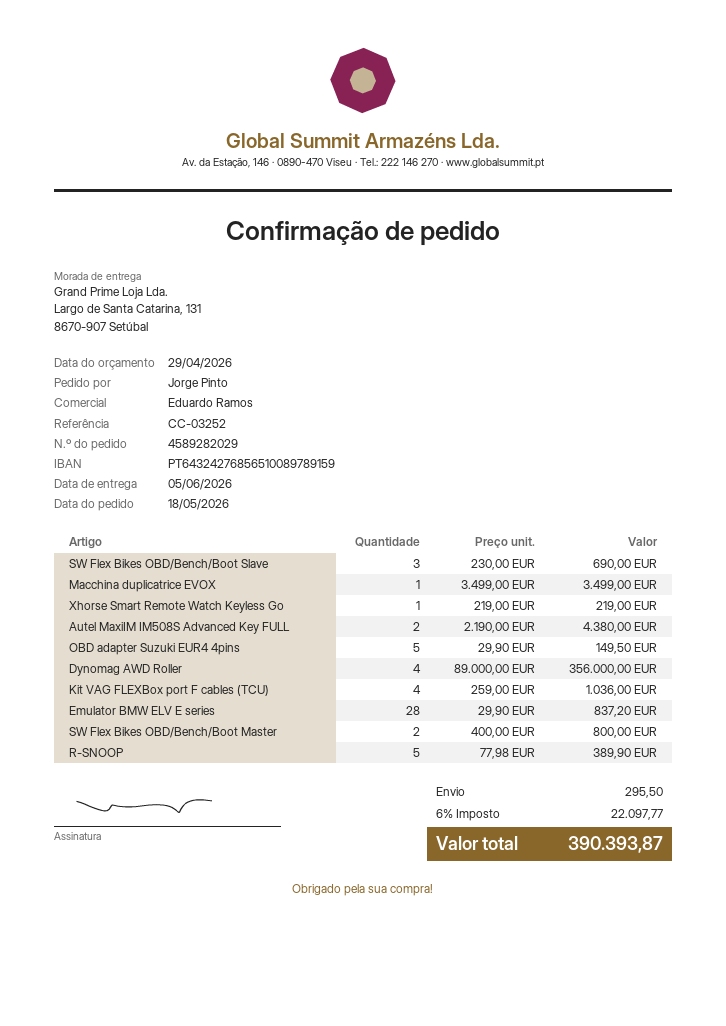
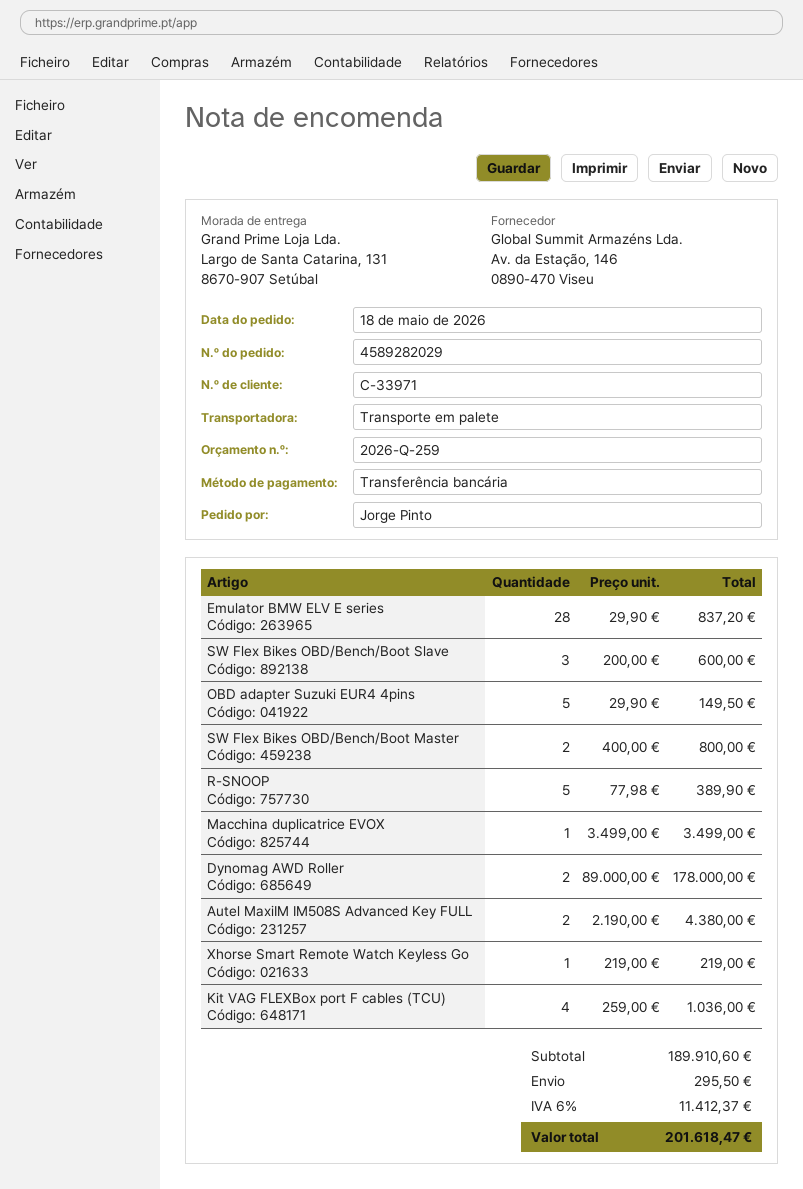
SW Flex Bikes OBD/Bench/Boot Slave: 3 x 230.00 = 690.00 -> 3 x 200.00 = 600.00
Dynomag AWD Roller: 4 x 89000.00 = 356000.00 -> 2 x 89000.00 = 178000.00
tax: 6% = 22097.77 -> 6% = 11412.37
total: 390393.87 -> 201618.47

